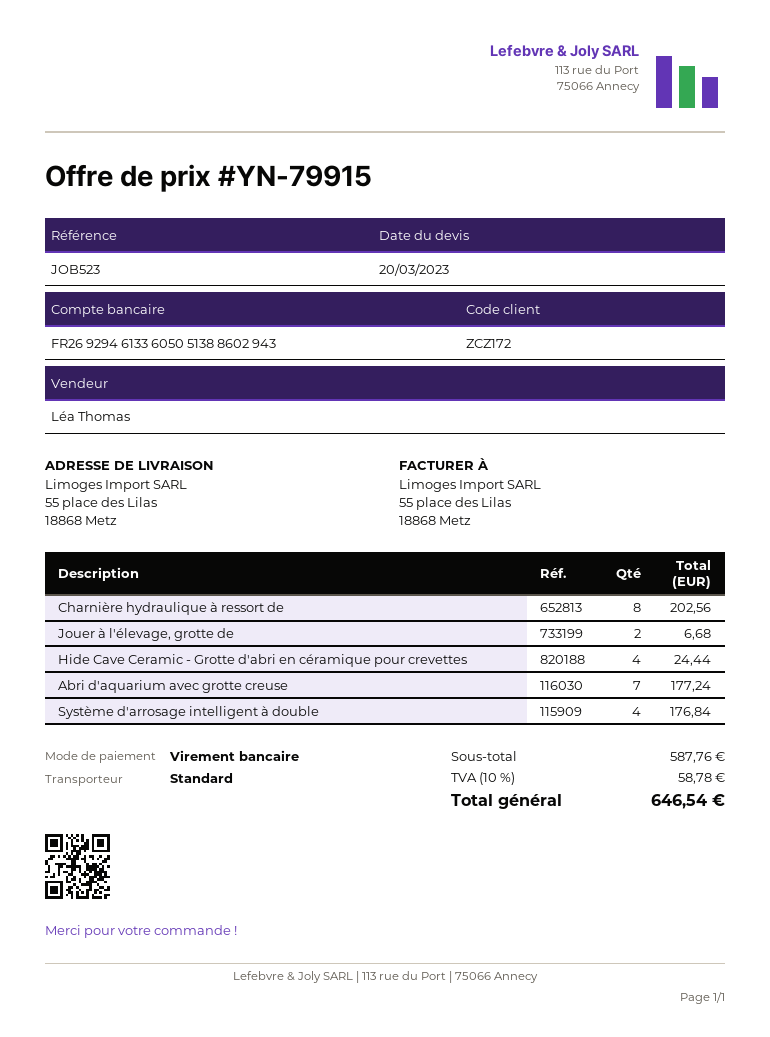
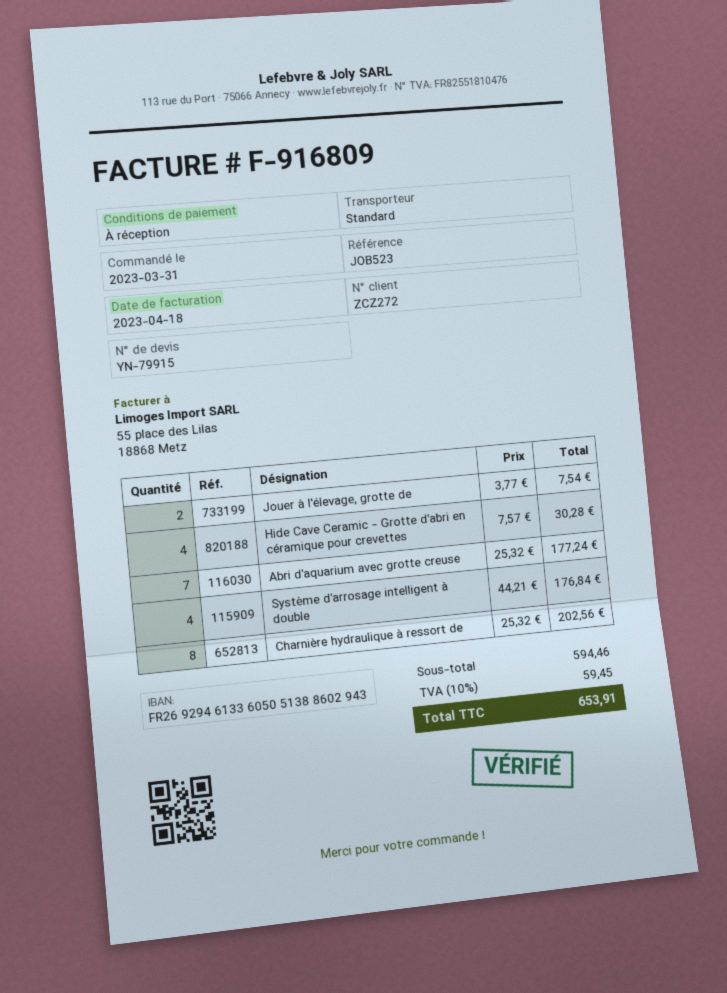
customer number: ZCZ172 -> ZCZ272
Jouer à l'élevage, grotte de: 2 for 6.68 -> 2 for 7.54
Hide Cave Ceramic - Grotte d'abri en céramique pour crevettes: 4 for 24.44 -> 4 for 30.28
subtotal: 587.76 -> 594.46
tax: 10% = 58.78 -> 10% = 59.45
total: 646.54 -> 653.91

